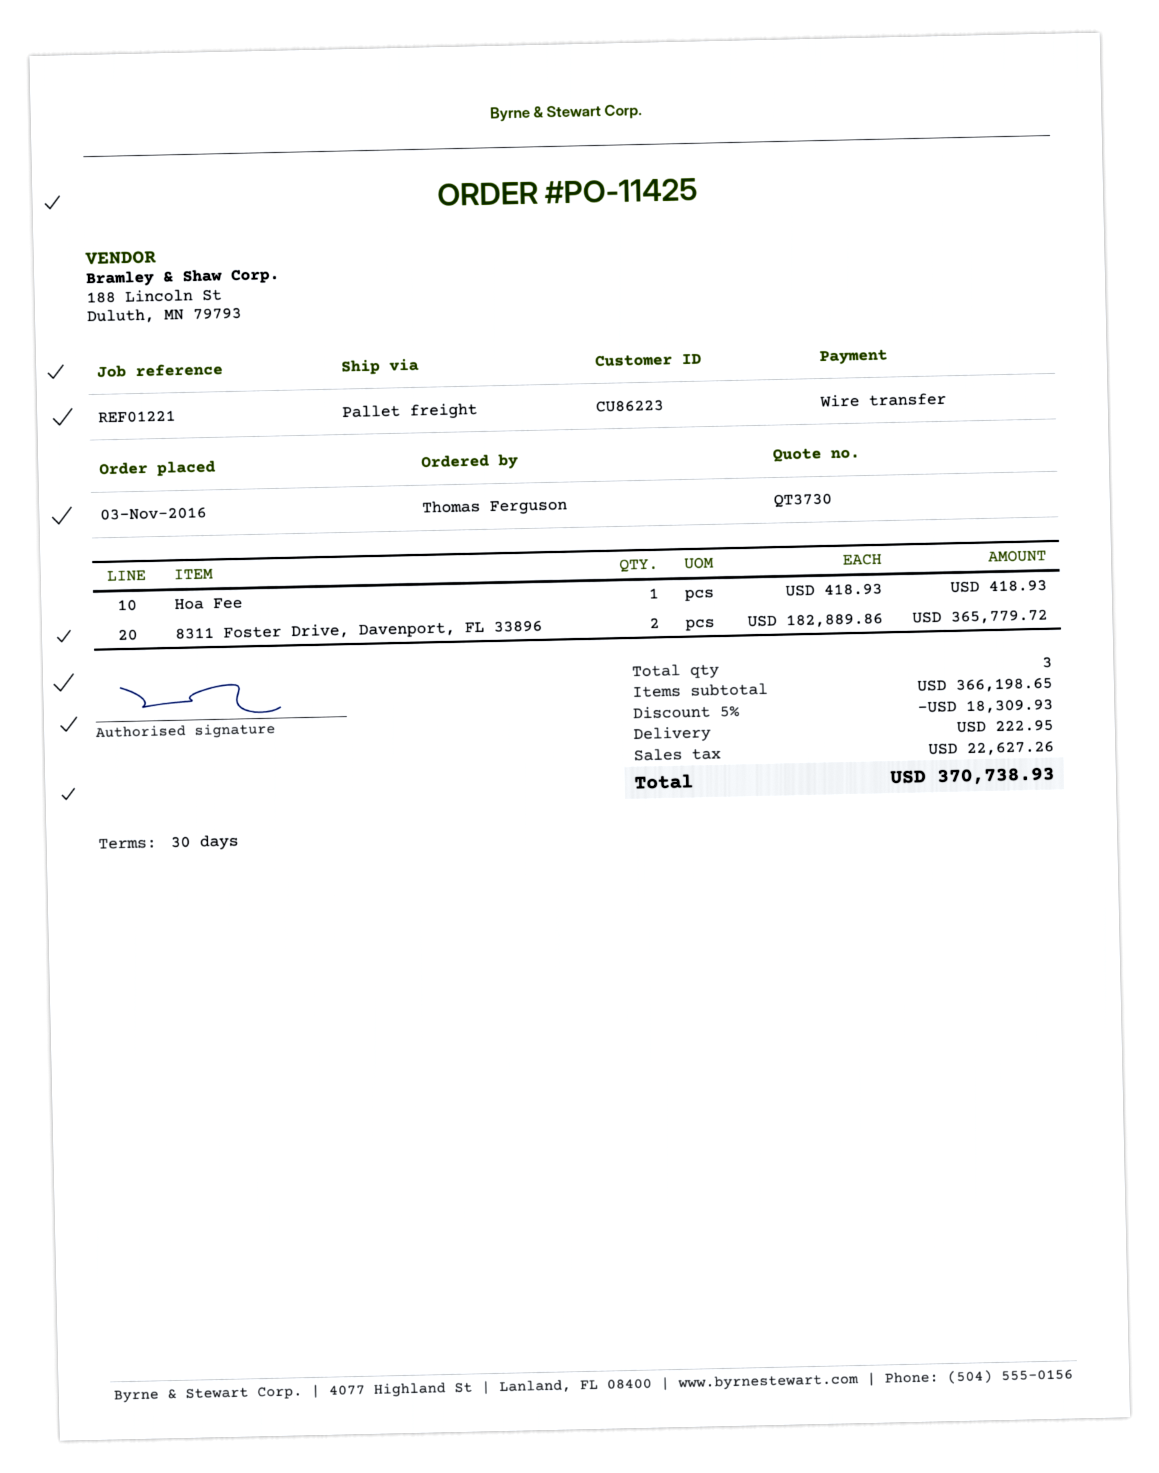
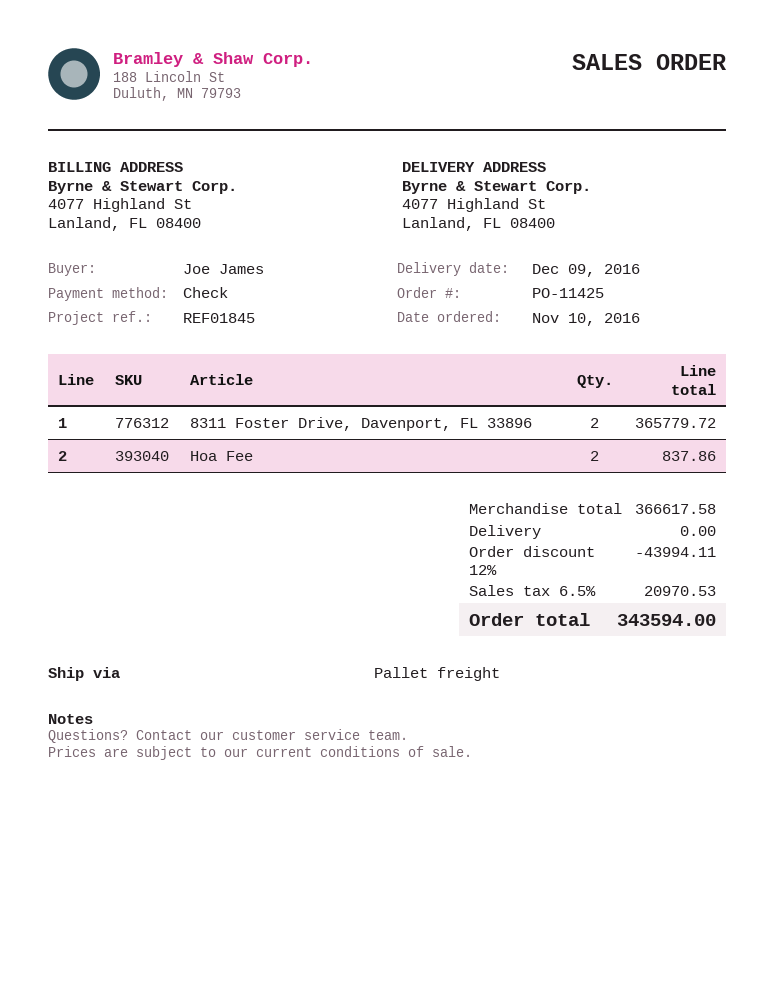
order date: 2016-11-03 -> 2016-11-10
reference: REF01221 -> REF01845
ordered by: Thomas Ferguson -> Joe James
payment method: bank transfer -> cheque
Hoa Fee: 1 for 418.93 -> 2 for 837.86
subtotal: 366198.65 -> 366617.58
discount: 5% = 18309.93 -> 12% = 43994.11
shipping: 222.95 -> 0.00
tax: 22627.26 -> 20970.53
total: 370738.93 -> 343594.00

